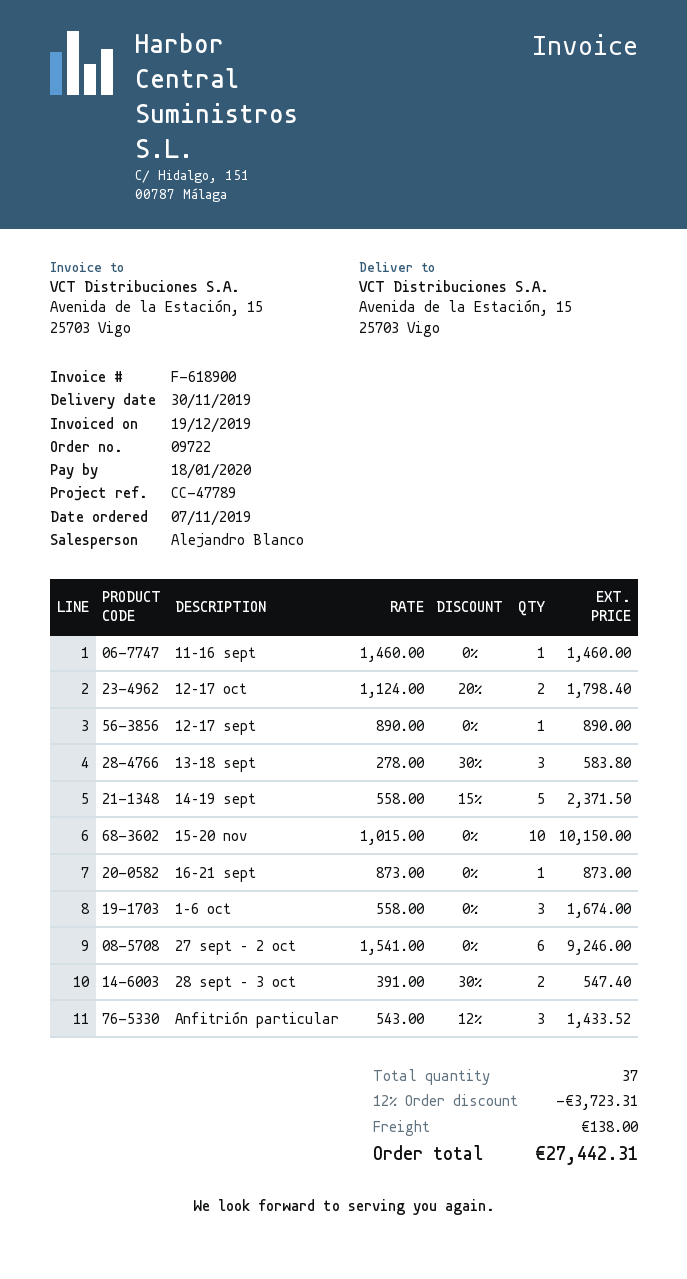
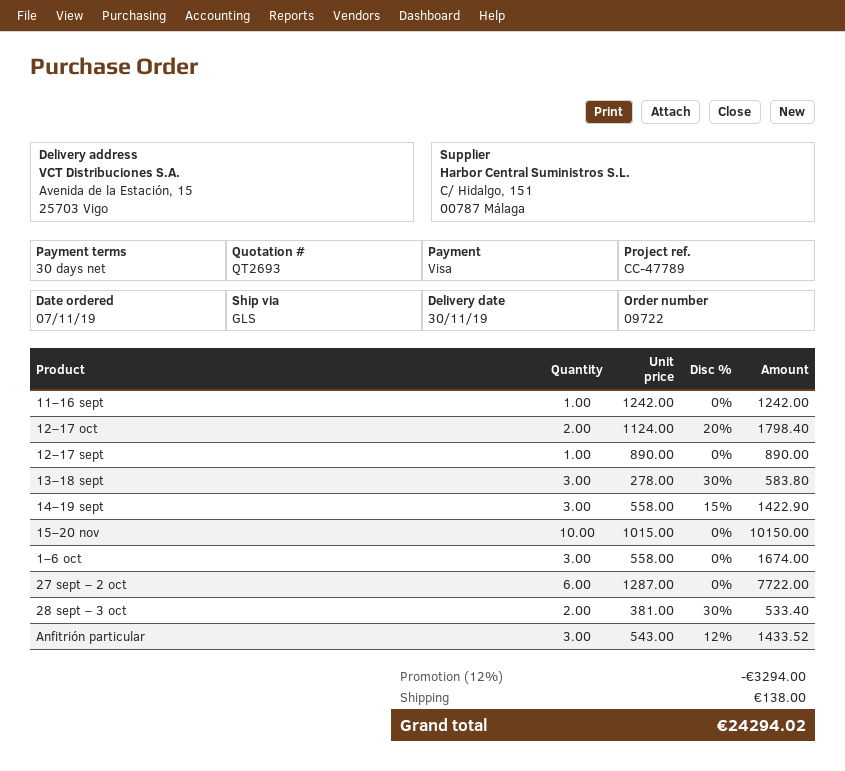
11–16 sept: 1 x 1460.00 = 1460.00 -> 1 x 1242.00 = 1242.00
14–19 sept: 5 x 558.00 - 15% = 2371.50 -> 3 x 558.00 - 15% = 1422.90
16–21 sept: 1 x 873.00 = 873.00 -> none
27 sept – 2 oct: 6 x 1541.00 = 9246.00 -> 6 x 1287.00 = 7722.00
28 sept – 3 oct: 2 x 391.00 - 30% = 547.40 -> 2 x 381.00 - 30% = 533.40
discount: 12% = 3723.31 -> 12% = 3294.00
total: 27442.31 -> 24294.02

